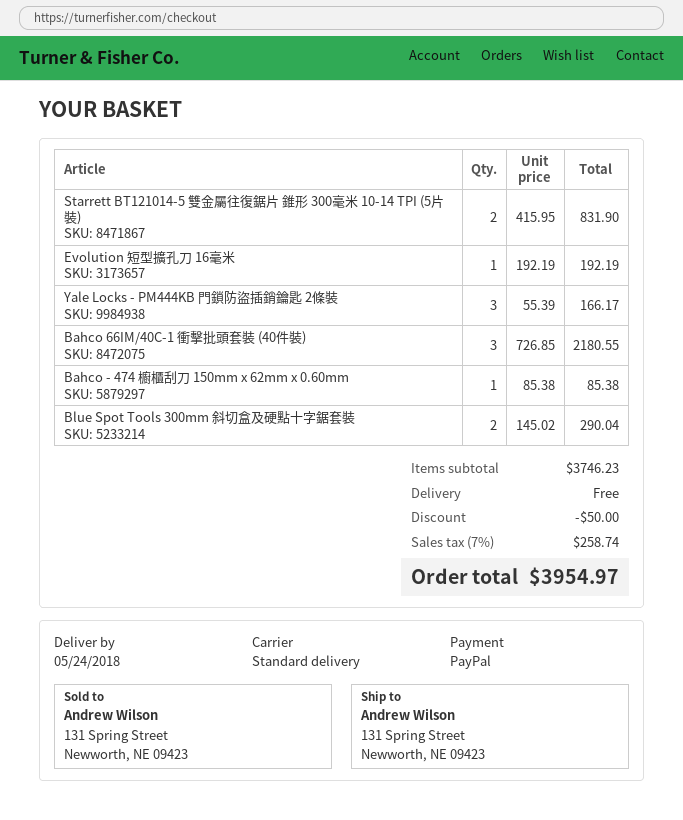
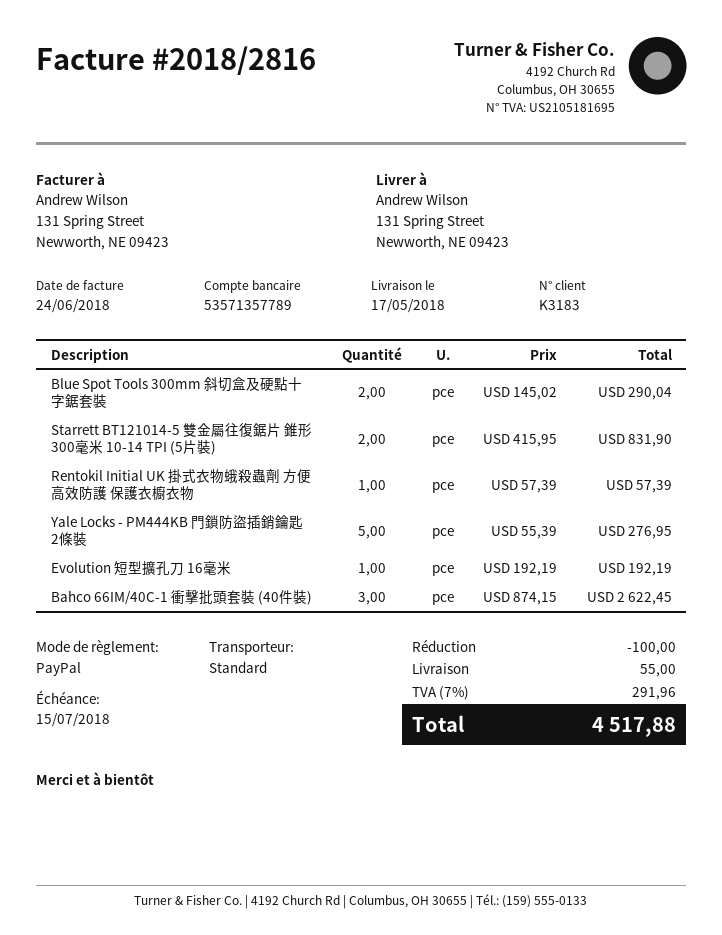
delivery date: 2018-05-24 -> 2018-05-17
Yale Locks - PM444KB 門鎖防盜插銷鑰匙 2條裝: 3 x 55.39 = 166.17 -> 5 x 55.39 = 276.95
Bahco 66IM/40C-1 衝擊批頭套裝 (40件裝): 3 x 726.85 = 2180.55 -> 3 x 874.15 = 2622.45
Bahco - 474 櫥櫃刮刀 150mm x 62mm x 0.60mm: 1 x 85.38 = 85.38 -> none
Rentokil Initial UK 掛式衣物蛾殺蟲劑 方便高效防護 保護衣櫥衣物: none -> 1 x 57.39 = 57.39
discount: 50.00 -> 100.00
shipping: 0.00 -> 55.00
tax: 7% = 258.74 -> 7% = 291.96
total: 3954.97 -> 4517.88

